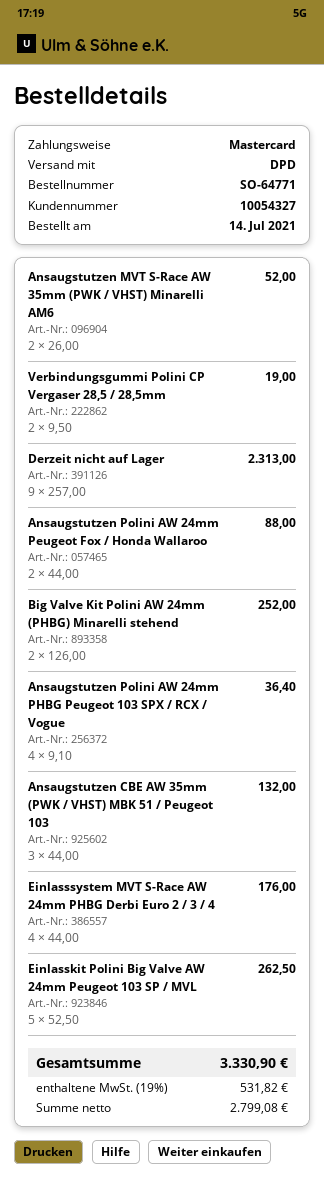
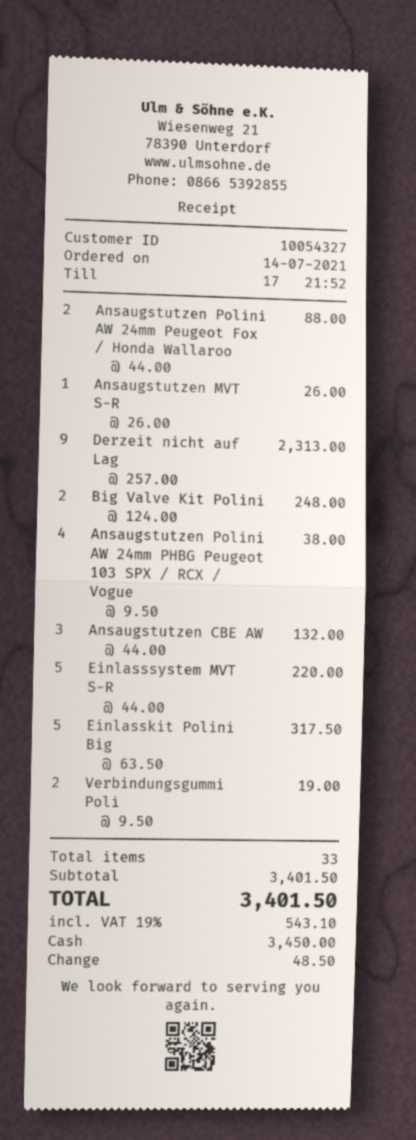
payment method: Mastercard -> cash
Ansaugstutzen MVT S-Race AW 35mm (PWK / VHST) Minarelli AM6: 2 x 26.00 = 52.00 -> 1 x 26.00 = 26.00
Big Valve Kit Polini AW 24mm (PHBG) Minarelli stehend: 2 x 126.00 = 252.00 -> 2 x 124.00 = 248.00
Ansaugstutzen Polini AW 24mm PHBG Peugeot 103 SPX / RCX / Vogue: 4 x 9.10 = 36.40 -> 4 x 9.50 = 38.00
Einlasssystem MVT S-Race AW 24mm PHBG Derbi Euro 2 / 3 / 4: 4 x 44.00 = 176.00 -> 5 x 44.00 = 220.00
Einlasskit Polini Big Valve AW 24mm Peugeot 103 SP / MVL: 5 x 52.50 = 262.50 -> 5 x 63.50 = 317.50
tax: 19% = 531.82 -> 19% = 543.10
total: 3330.90 -> 3401.50

